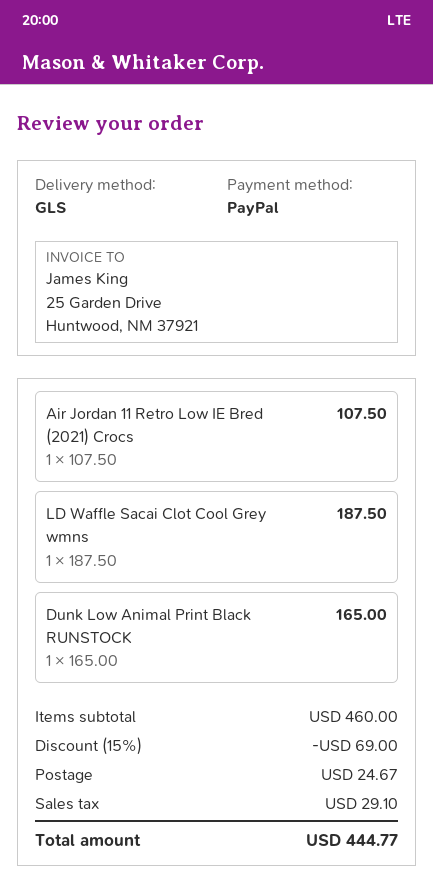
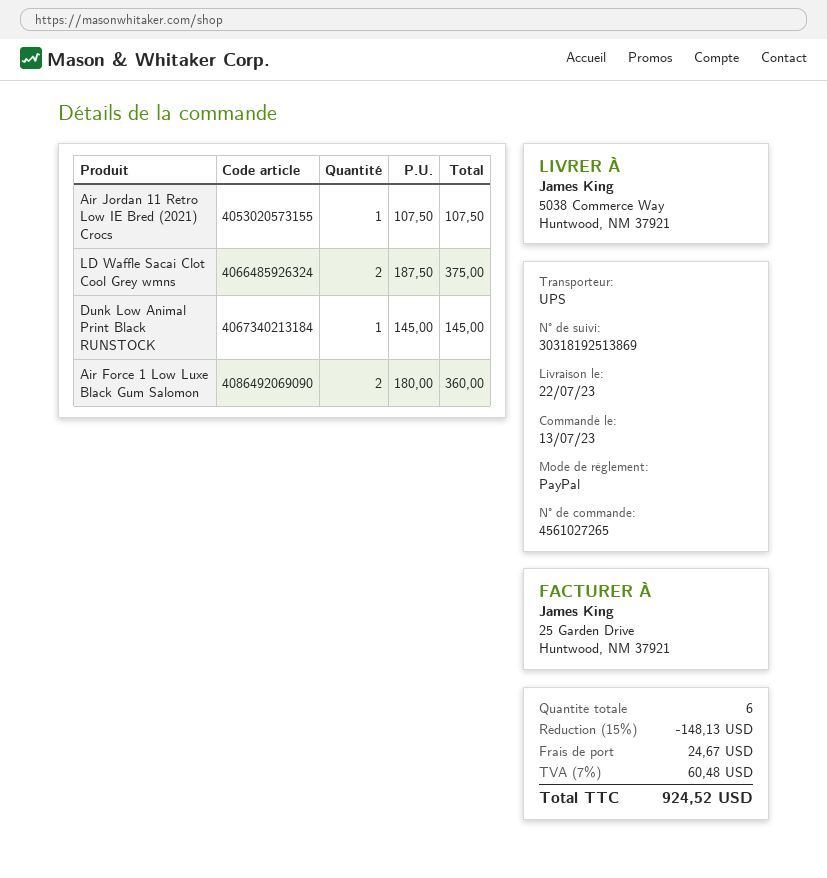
shipping method: GLS -> UPS
LD Waffle Sacai Clot Cool Grey wmns: 1 x 187.50 = 187.50 -> 2 x 187.50 = 375.00
Dunk Low Animal Print Black RUNSTOCK: 1 x 165.00 = 165.00 -> 1 x 145.00 = 145.00
Air Force 1 Low Luxe Black Gum Salomon: none -> 2 x 180.00 = 360.00
discount: 15% = 69.00 -> 15% = 148.13
tax: 29.10 -> 60.48
total: 444.77 -> 924.52

